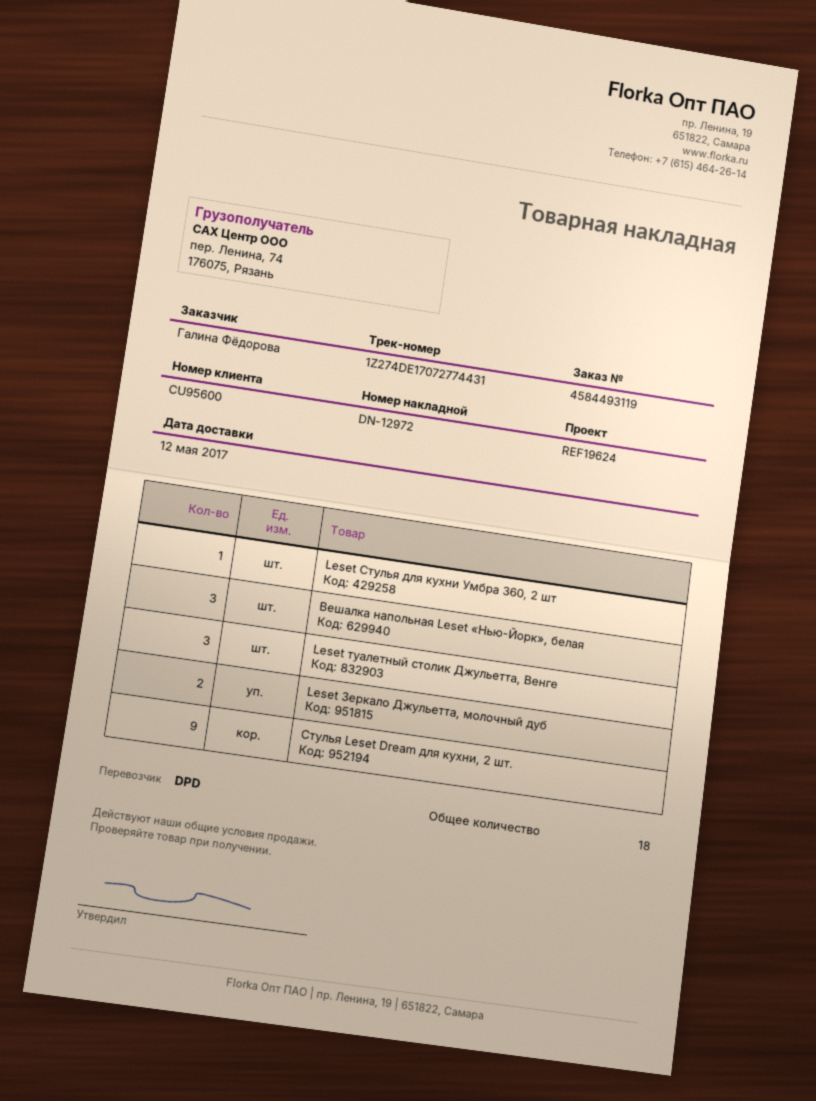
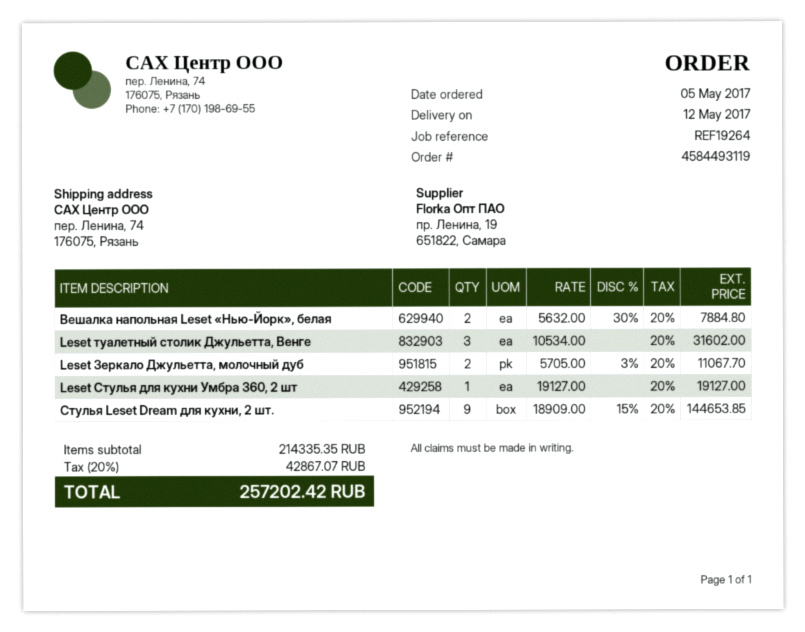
reference: REF19624 -> REF19264
Вешалка напольная Leset «Нью-Йорк», белая: 3 -> 2

